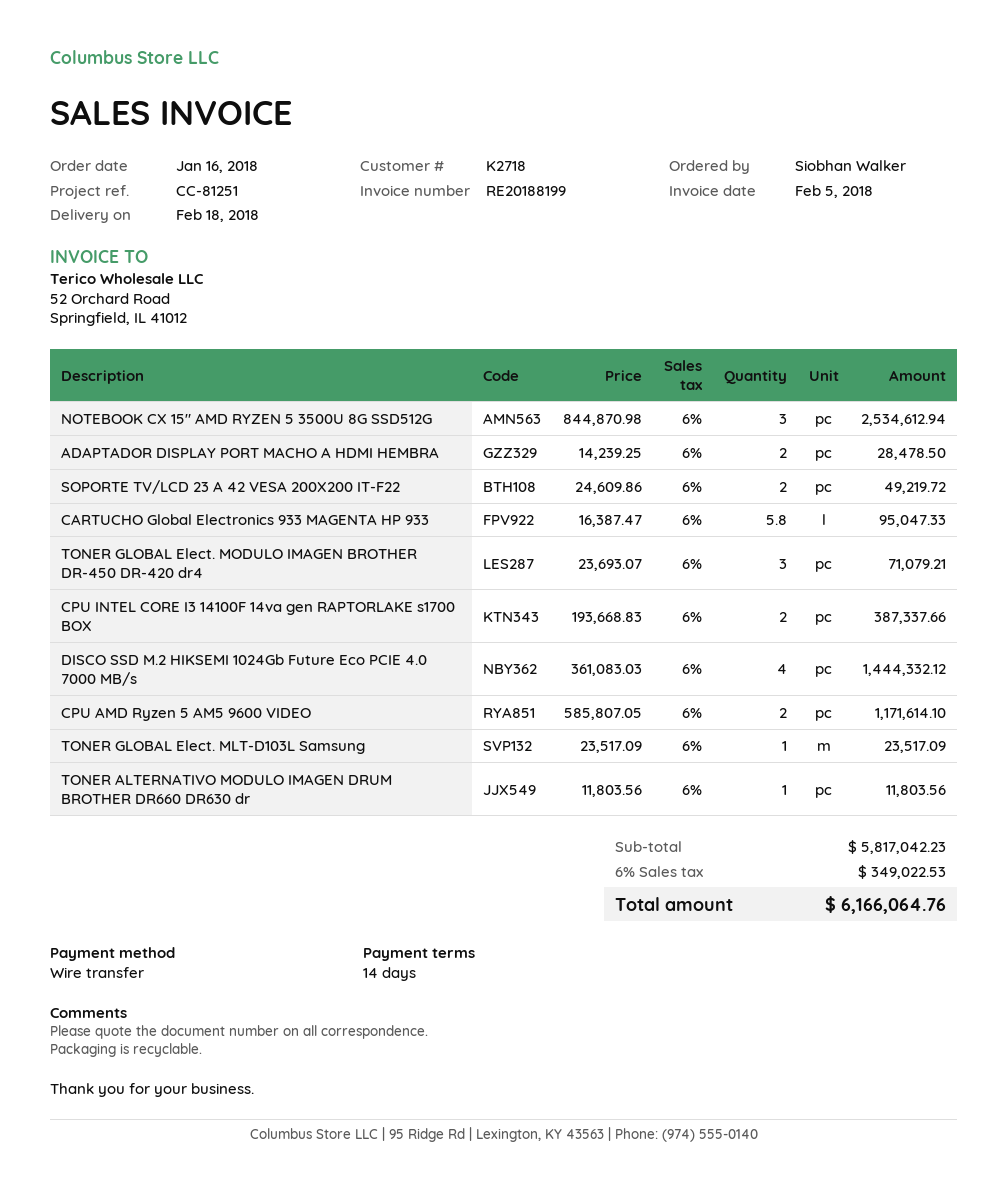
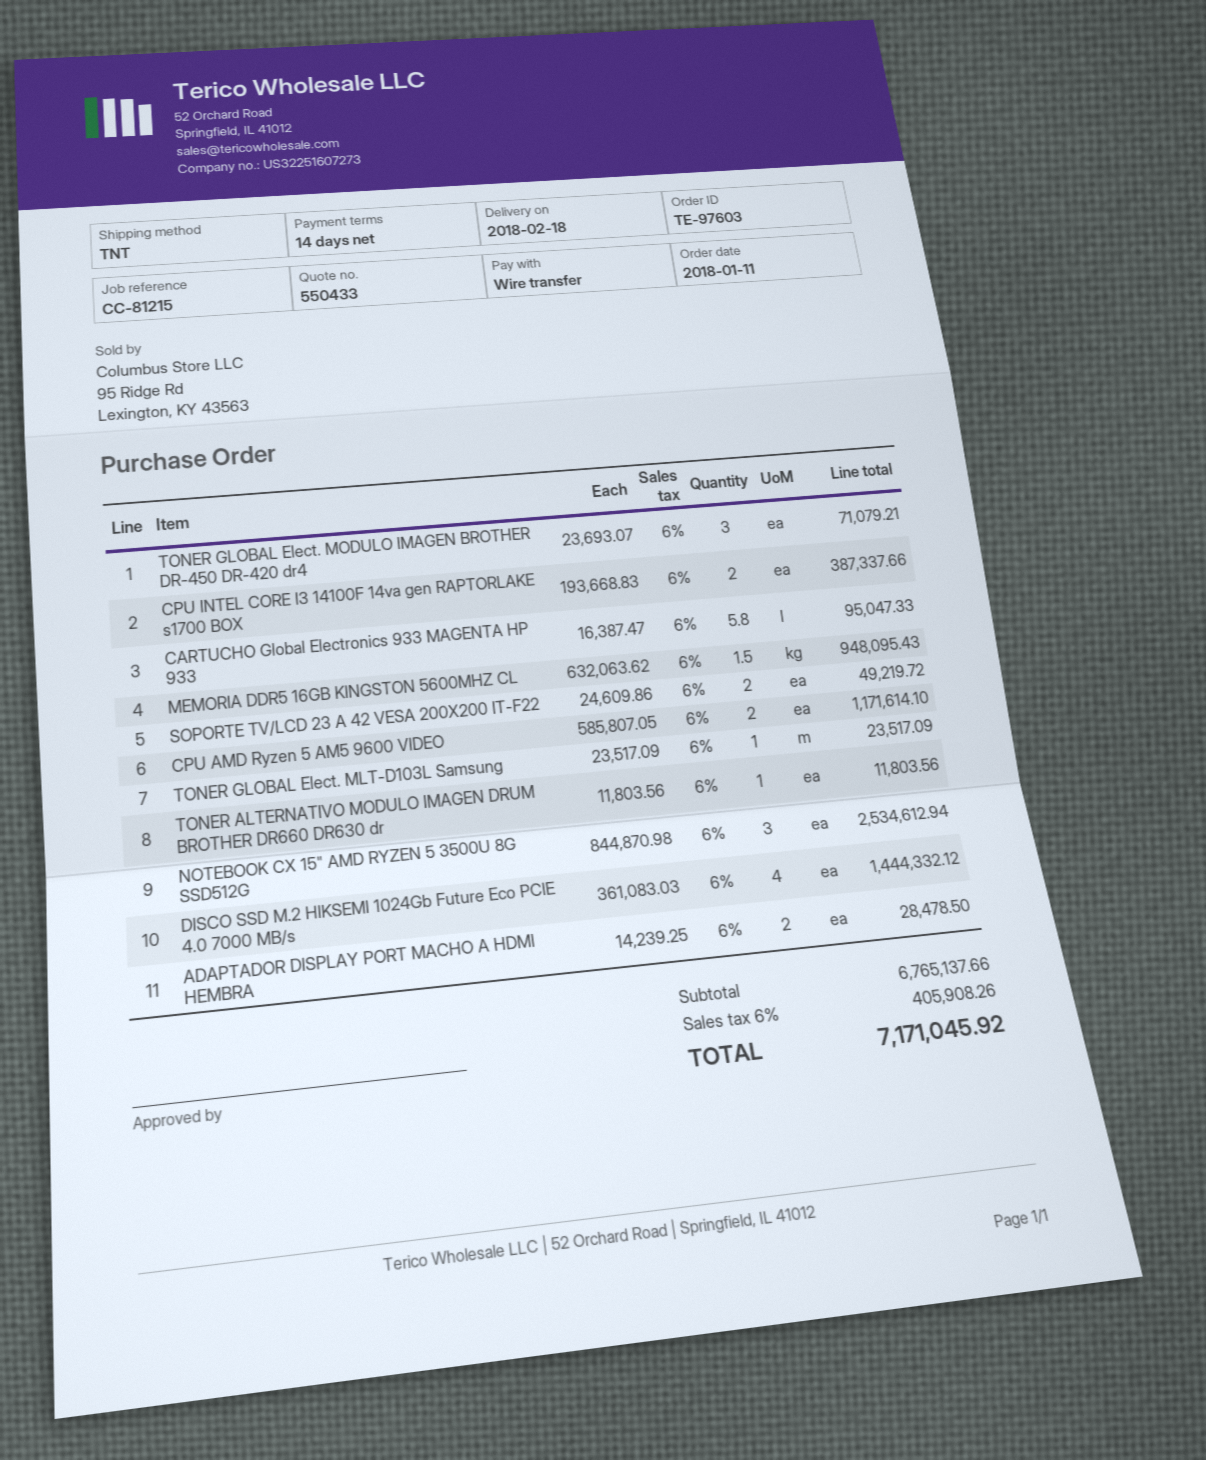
order date: 2018-01-16 -> 2018-01-11
reference: CC-81251 -> CC-81215
MEMORIA DDR5 16GB KINGSTON 5600MHZ CL: none -> 1.5 x 632063.62 = 948095.43
subtotal: 5817042.23 -> 6765137.66
tax: 6% = 349022.53 -> 6% = 405908.26
total: 6166064.76 -> 7171045.92

